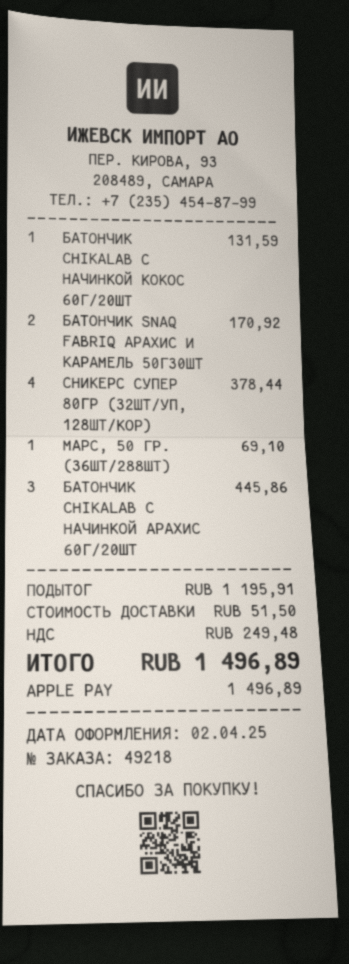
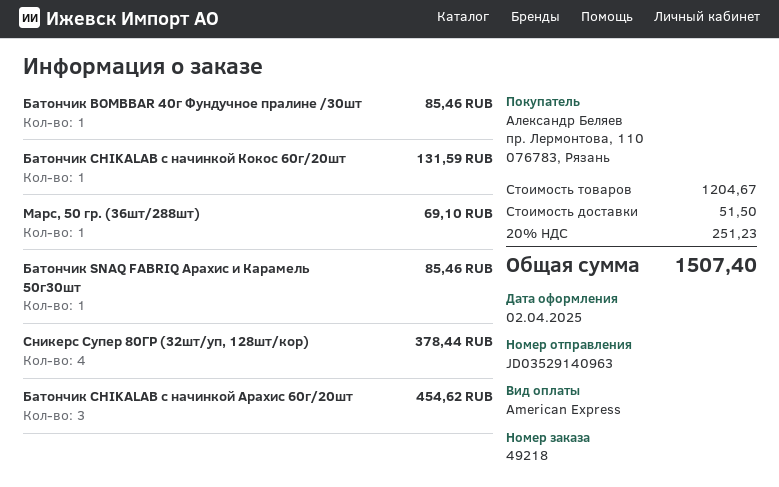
payment method: Apple Pay -> American Express
БАТОНЧИК SNAQ FABRIQ АРАХИС И КАРАМЕЛЬ 50Г30ШТ: 2 for 170.92 -> 1 for 85.46
БАТОНЧИК CHIKALAB С НАЧИНКОЙ АРАХИС 60Г/20ШТ: 3 for 445.86 -> 3 for 454.62
Батончик BOMBBAR 40г Фундучное пралине /30шт: none -> 1 for 85.46
subtotal: 1195.91 -> 1204.67
tax: 249.48 -> 251.23
total: 1496.89 -> 1507.40

